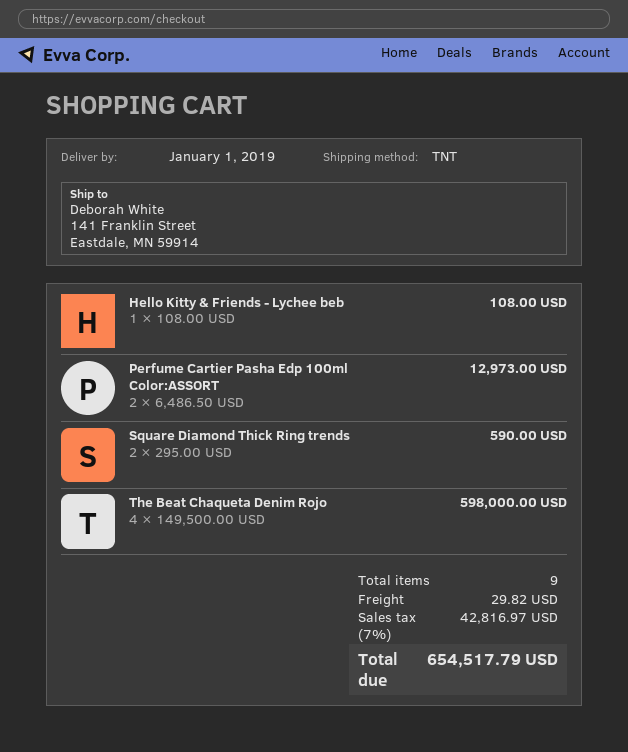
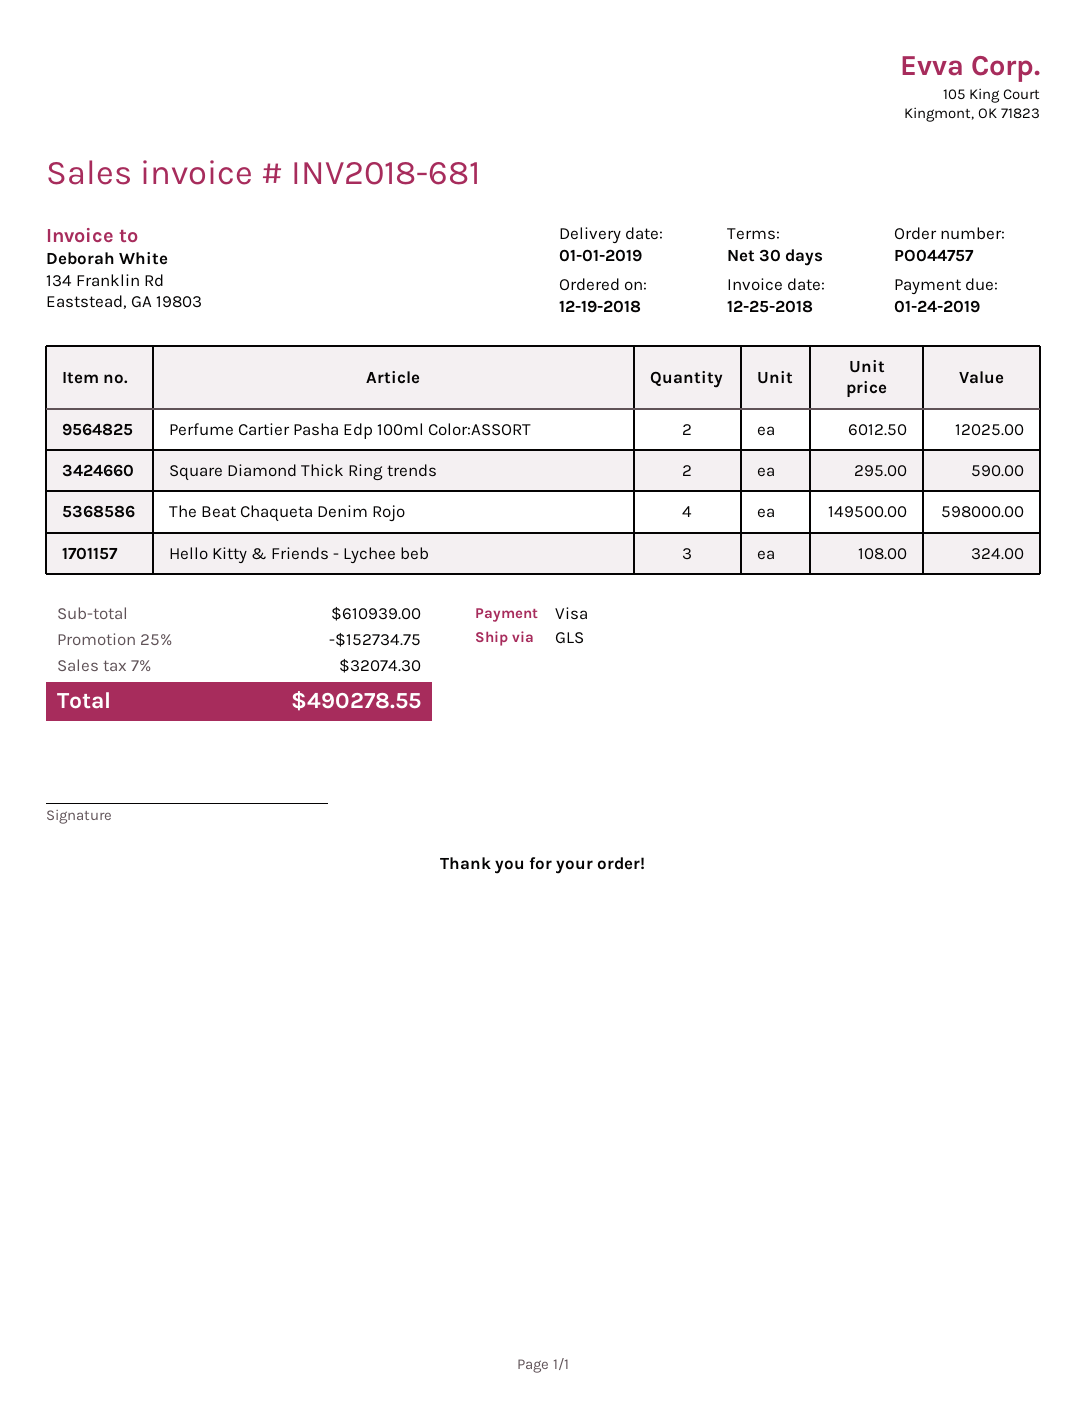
shipping method: TNT -> GLS
Hello Kitty & Friends - Lychee beb: 1 x 108.00 = 108.00 -> 3 x 108.00 = 324.00
Perfume Cartier Pasha Edp 100ml Color:ASSORT: 2 x 6486.50 = 12973.00 -> 2 x 6012.50 = 12025.00
discount: none -> 25% = 152734.75
shipping: 29.82 -> none
tax: 7% = 42816.97 -> 7% = 32074.30
total: 654517.79 -> 490278.55

